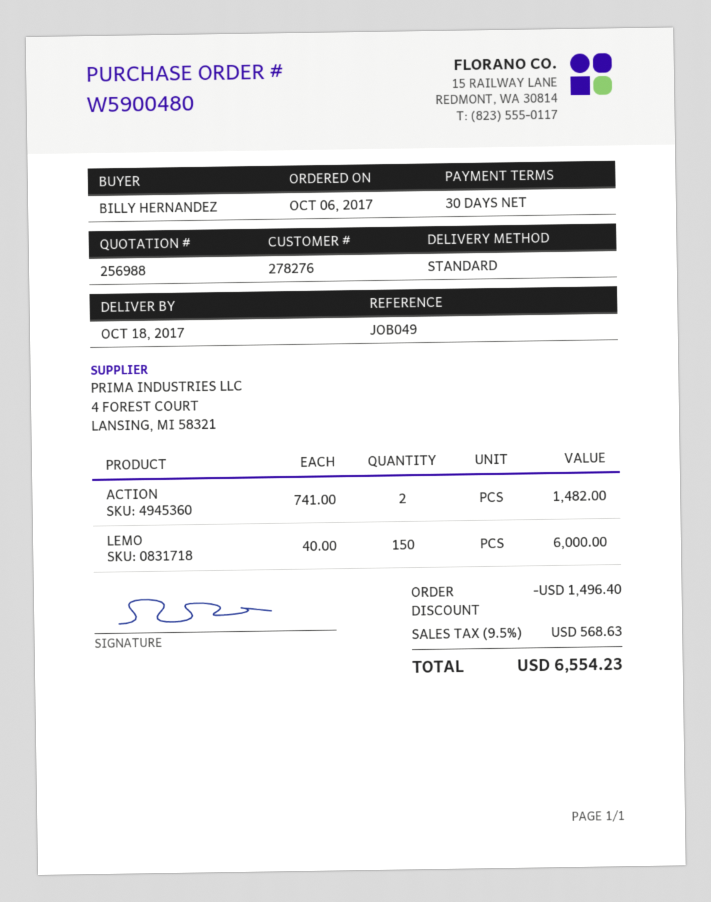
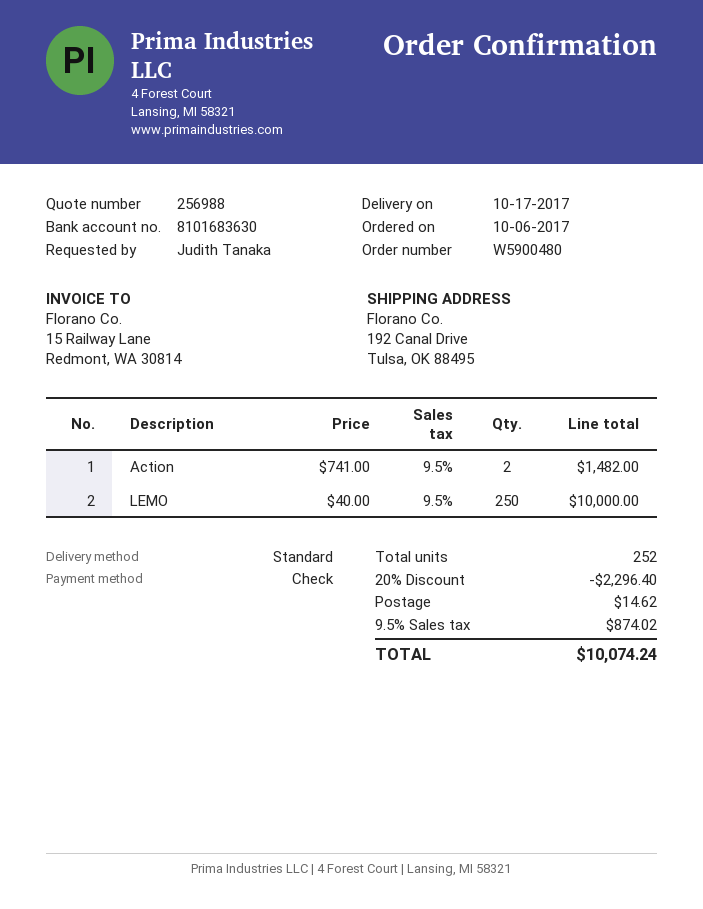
delivery date: 2017-10-18 -> 2017-10-17
ordered by: BILLY HERNANDEZ -> Judith Tanaka
LEMO: 150 x 40.00 = 6000.00 -> 250 x 40.00 = 10000.00
discount: 1496.40 -> 2296.40
shipping: none -> 14.62
tax: 9.5% = 568.63 -> 9.5% = 874.02
total: 6554.23 -> 10074.24

